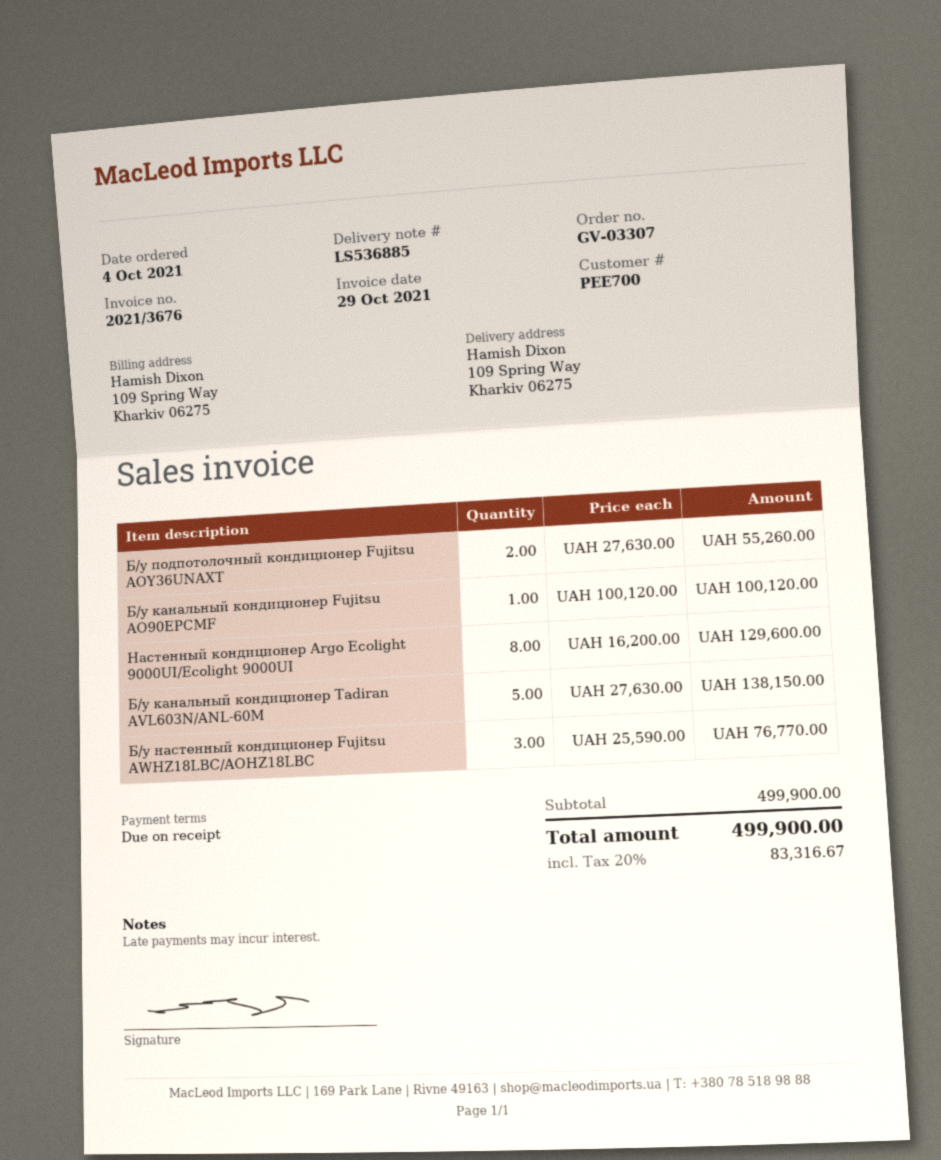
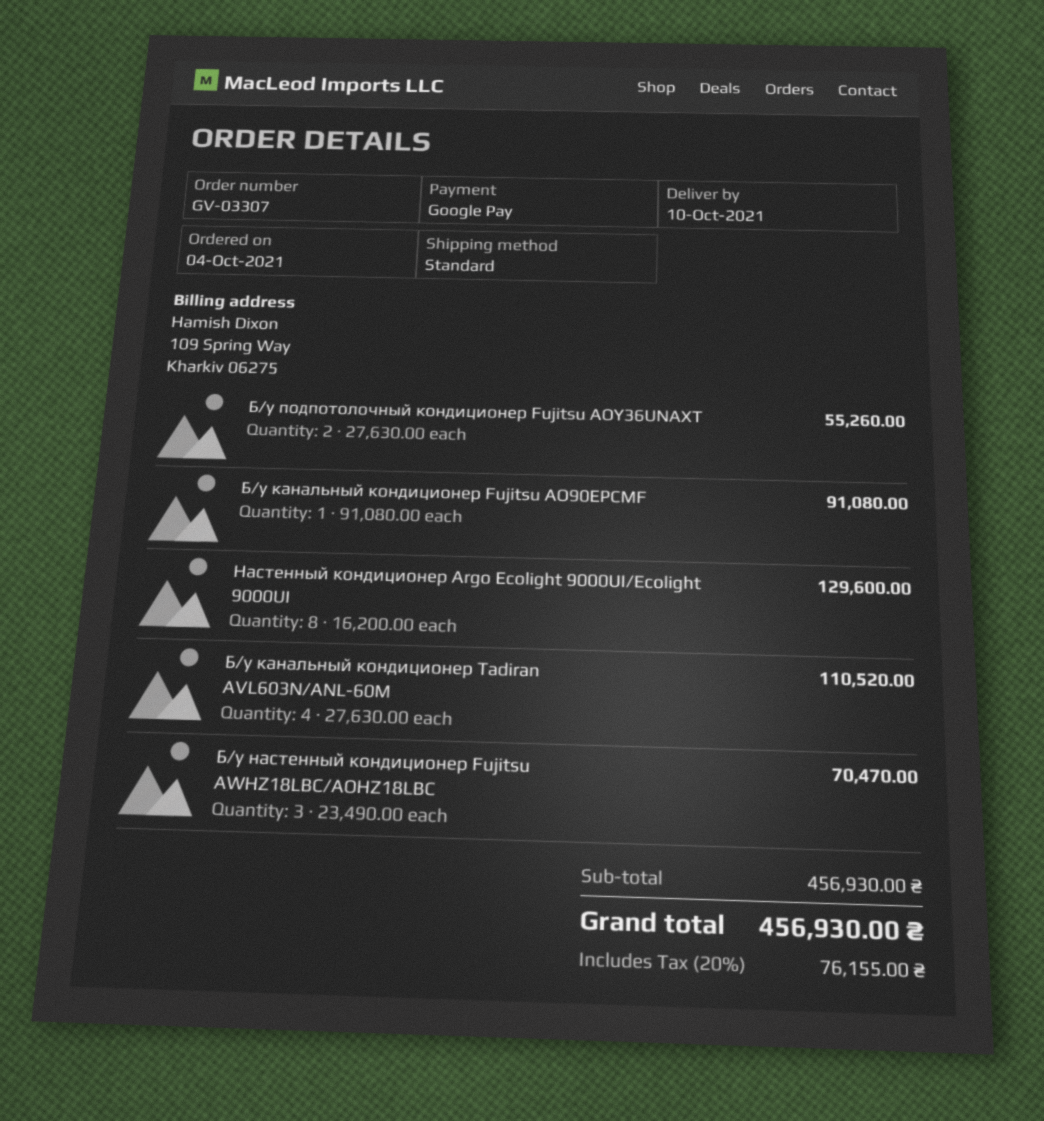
Б/у канальный кондиционер Fujitsu AO90EPCMF: 1 x 100120.00 = 100120.00 -> 1 x 91080.00 = 91080.00
Б/у канальный кондиционер Tadiran AVL603N/ANL-60M: 5 x 27630.00 = 138150.00 -> 4 x 27630.00 = 110520.00
Б/у настенный кондиционер Fujitsu AWHZ18LBC/AOHZ18LBC: 3 x 25590.00 = 76770.00 -> 3 x 23490.00 = 70470.00
subtotal: 499900.00 -> 456930.00
tax: 20% = 83316.67 -> 20% = 76155.00
total: 499900.00 -> 456930.00

